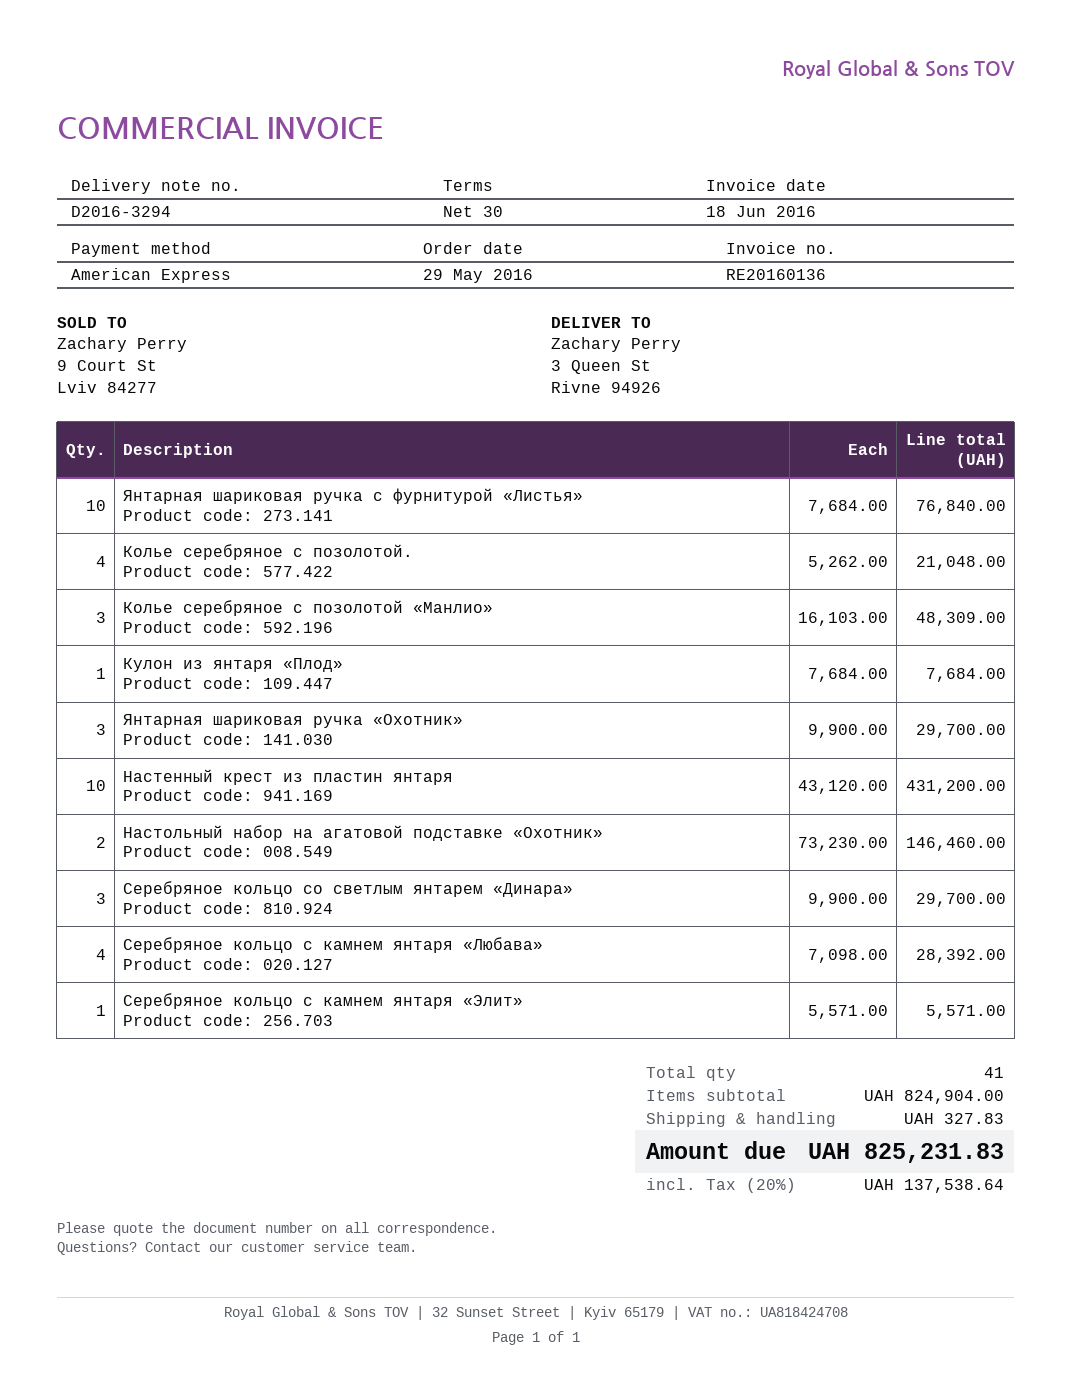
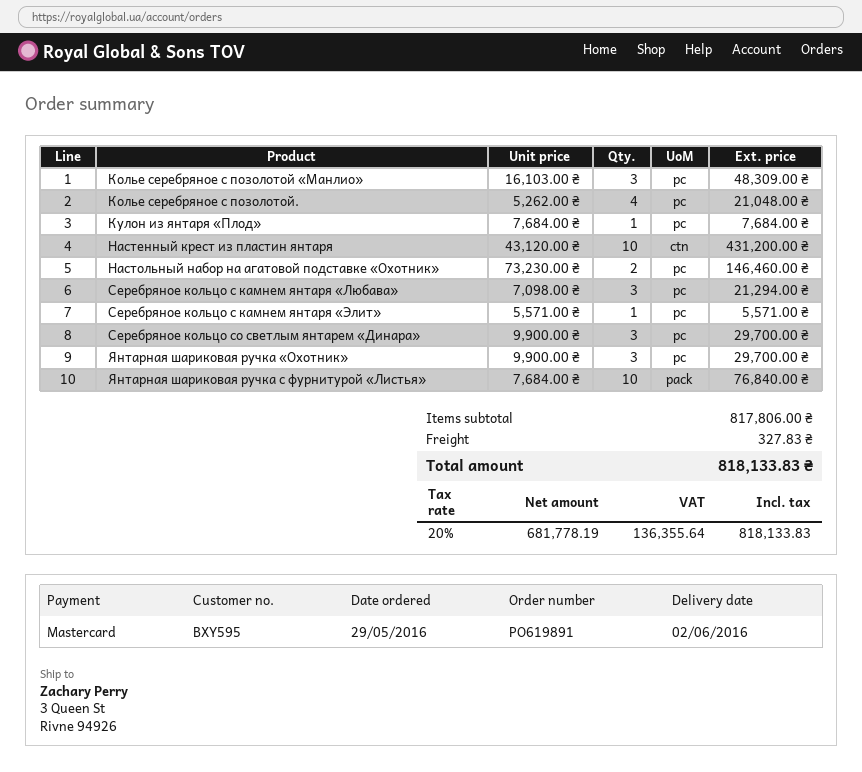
payment method: American Express -> Mastercard
Серебряное кольцо с камнем янтаря «Любава»: 4 x 7098.00 = 28392.00 -> 3 x 7098.00 = 21294.00
subtotal: 824904.00 -> 817806.00
tax: 20% = 137538.64 -> 20% = 136355.64
total: 825231.83 -> 818133.83

